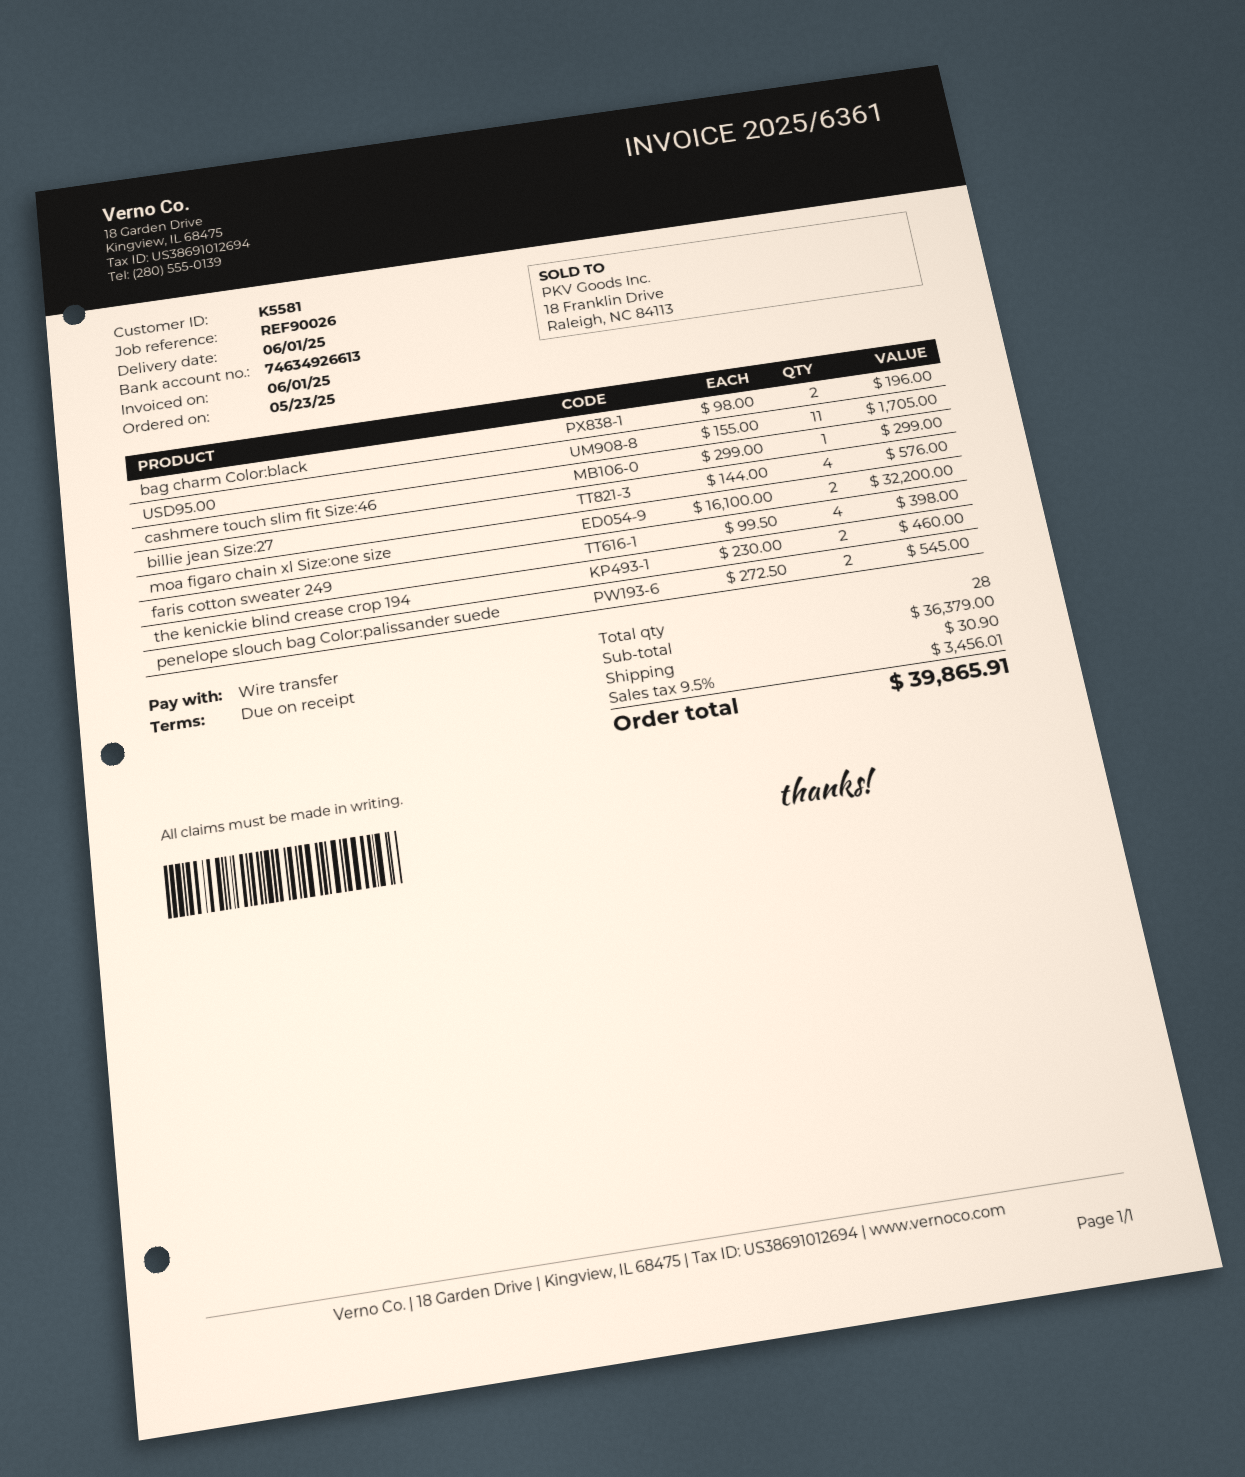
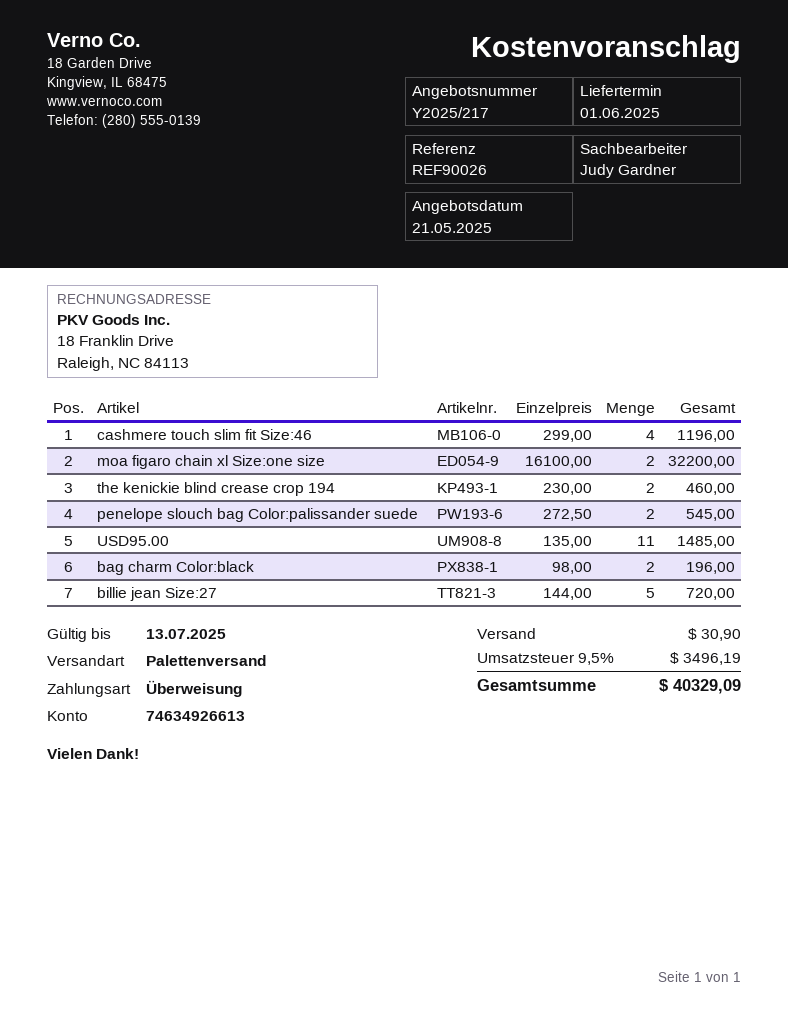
USD95.00: 11 x 155.00 = 1705.00 -> 11 x 135.00 = 1485.00
cashmere touch slim fit Size:46: 1 x 299.00 = 299.00 -> 4 x 299.00 = 1196.00
billie jean Size:27: 4 x 144.00 = 576.00 -> 5 x 144.00 = 720.00
faris cotton sweater 249: 4 x 99.50 = 398.00 -> none
tax: 9.5% = 3456.01 -> 9.5% = 3496.19
total: 39865.91 -> 40329.09

